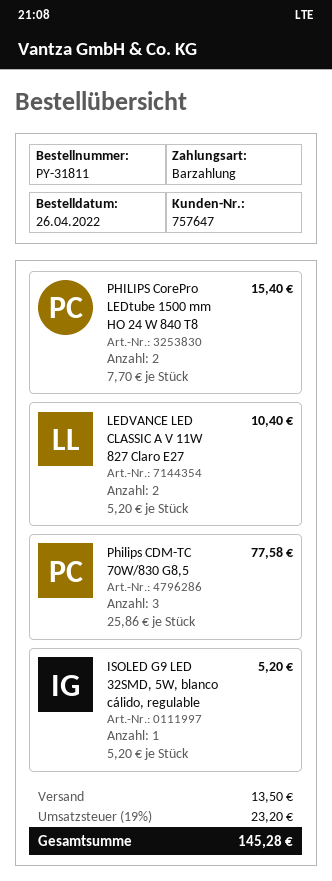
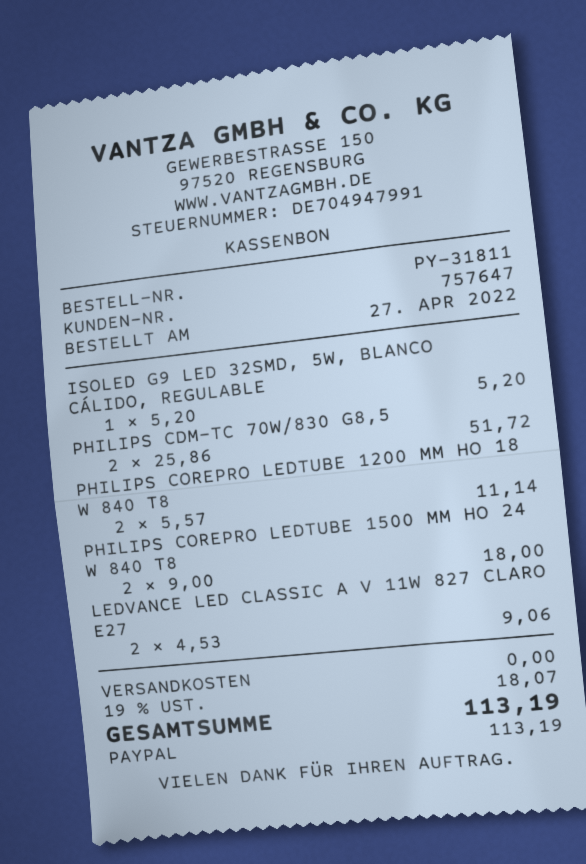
order date: 2022-04-26 -> 2022-04-27
payment method: cash -> PayPal
PHILIPS CorePro LEDtube 1500 mm HO 24 W 840 T8: 2 x 7.70 = 15.40 -> 2 x 9.00 = 18.00
LEDVANCE LED CLASSIC A V 11W 827 Claro E27: 2 x 5.20 = 10.40 -> 2 x 4.53 = 9.06
Philips CDM-TC 70W/830 G8,5: 3 x 25.86 = 77.58 -> 2 x 25.86 = 51.72
PHILIPS COREPRO LEDTUBE 1200 MM HO 18 W 840 T8: none -> 2 x 5.57 = 11.14
shipping: 13.50 -> 0.00
tax: 19% = 23.20 -> 19% = 18.07
total: 145.28 -> 113.19

